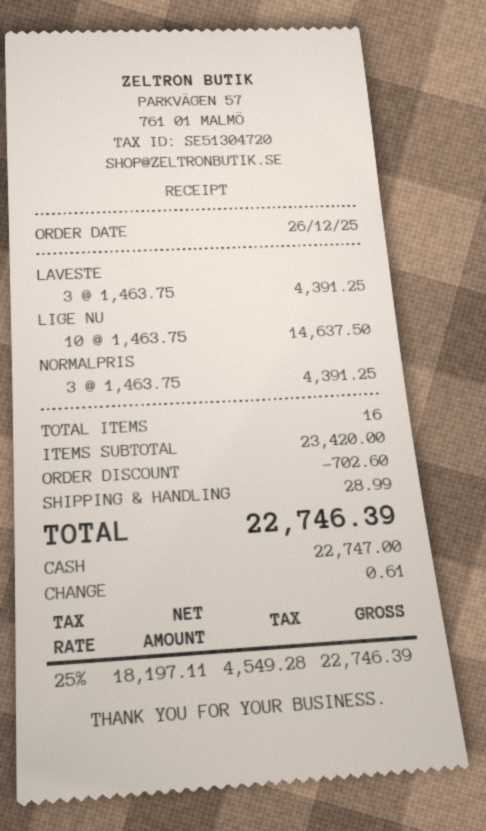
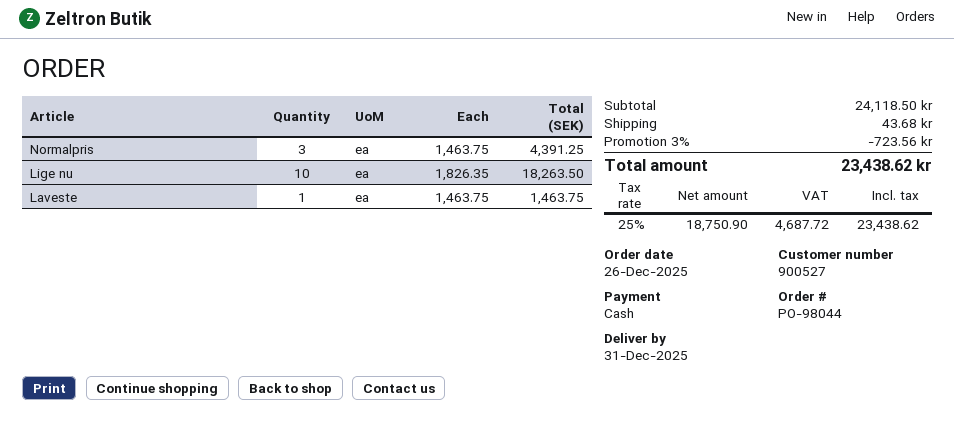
LAVESTE: 3 x 1463.75 = 4391.25 -> 1 x 1463.75 = 1463.75
LIGE NU: 10 x 1463.75 = 14637.50 -> 10 x 1826.35 = 18263.50
subtotal: 23420.00 -> 24118.50
discount: 702.60 -> 723.56
shipping: 28.99 -> 43.68
net: 18197.11 -> 18750.90
tax: 25% = 4549.28 -> 25% = 4687.72
total: 22746.39 -> 23438.62

